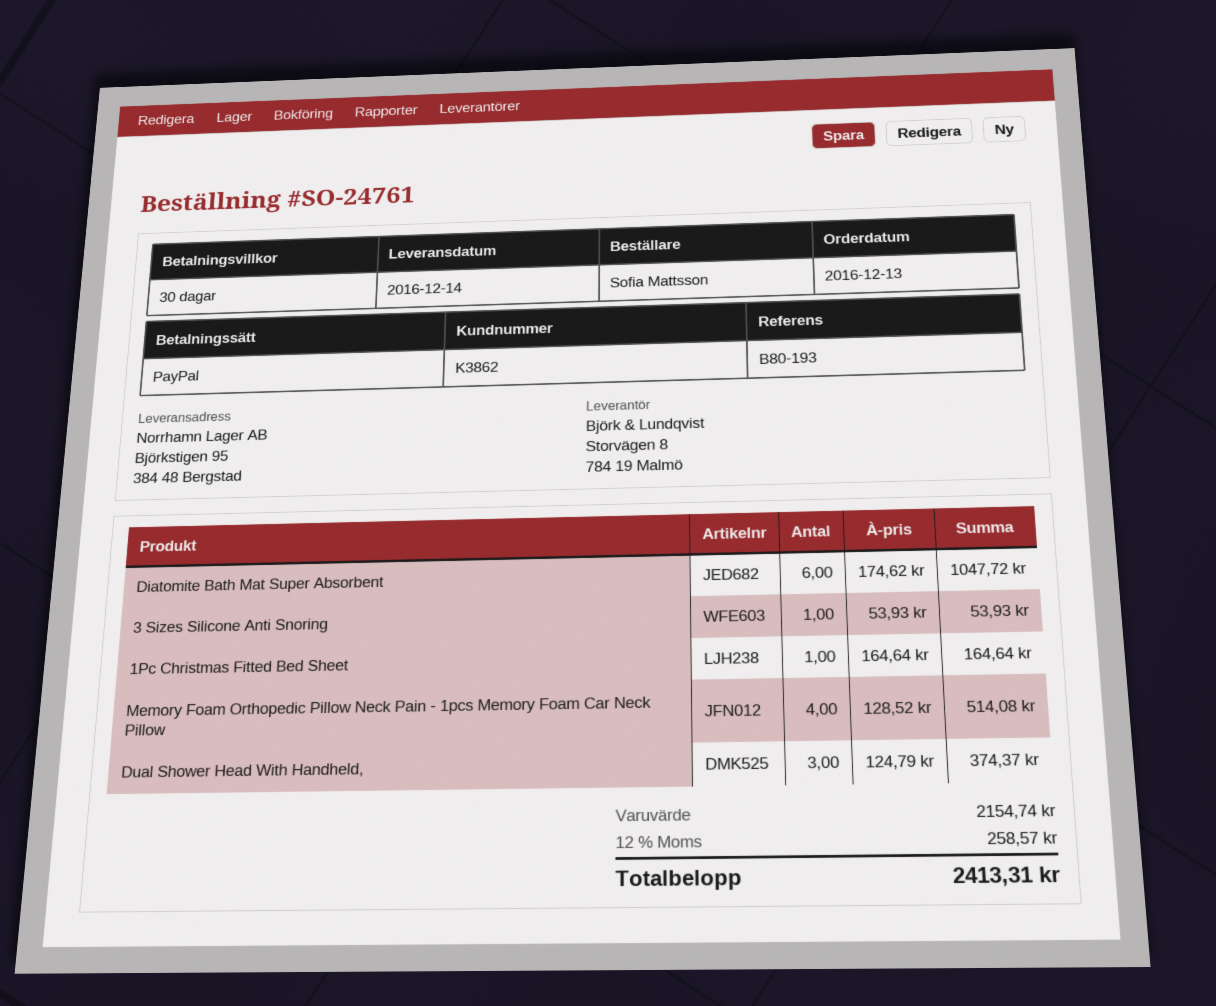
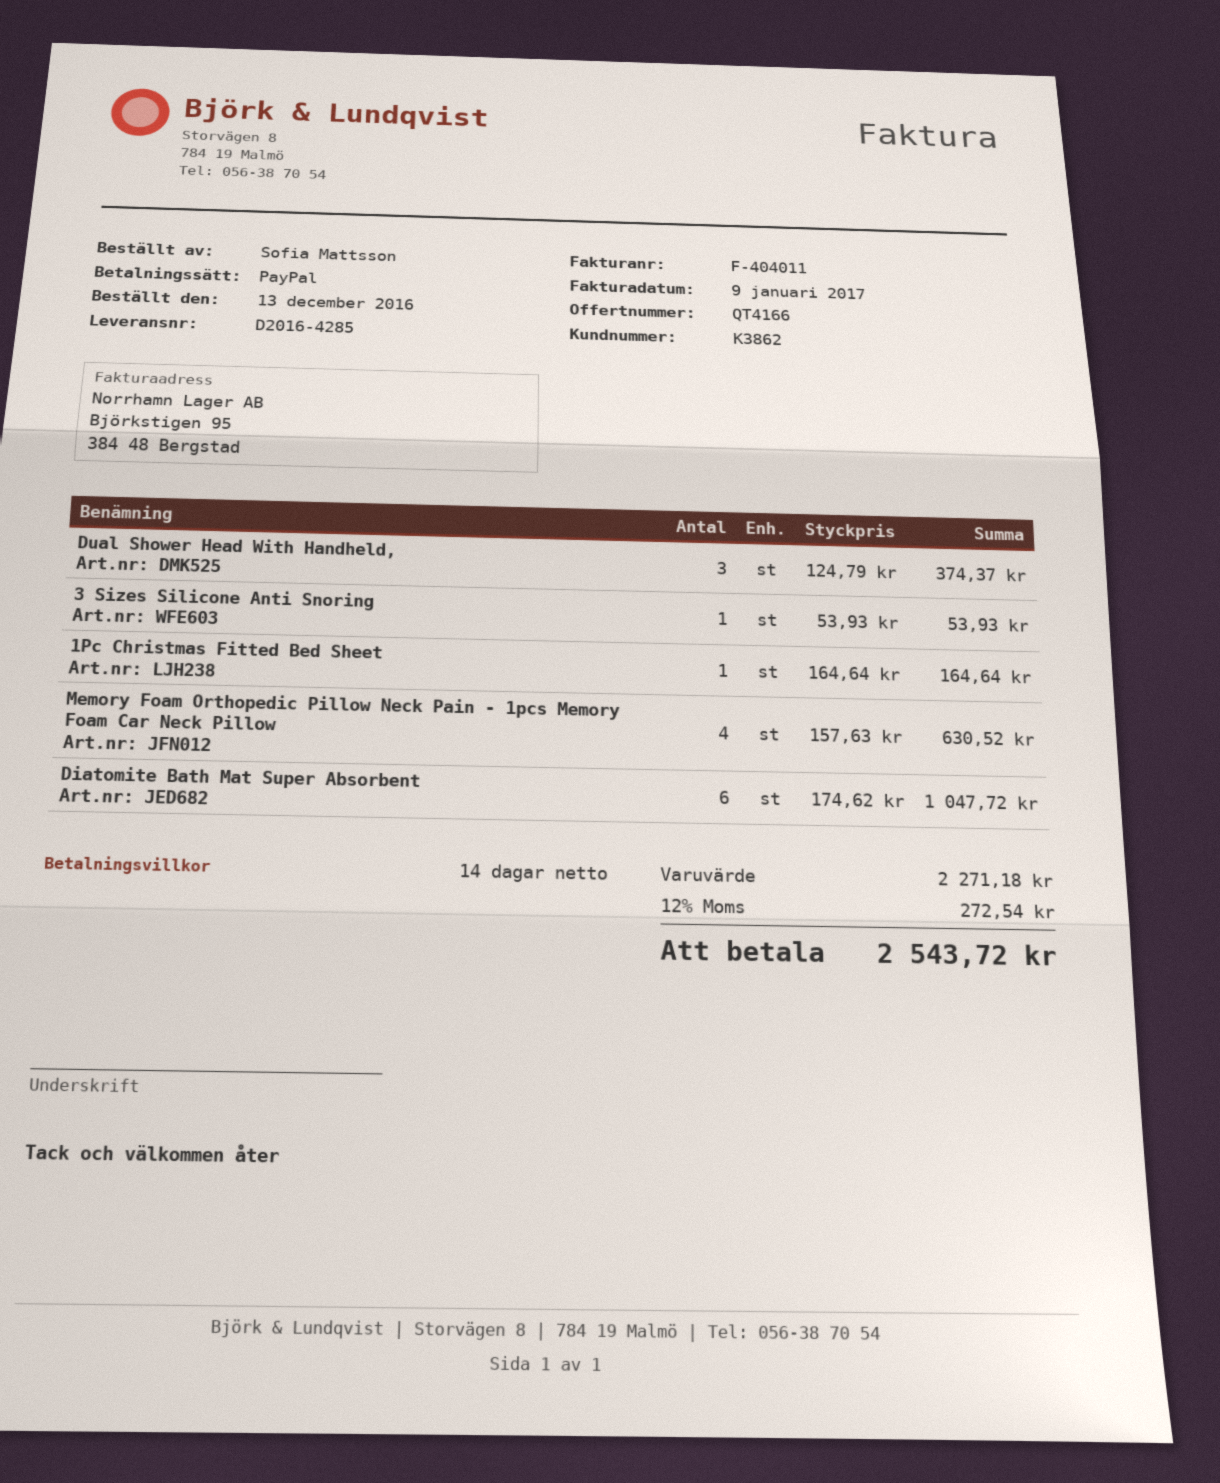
payment terms: 30 days -> 14 days
Memory Foam Orthopedic Pillow Neck Pain - 1pcs Memory Foam Car Neck Pillow: 4 x 128.52 = 514.08 -> 4 x 157.63 = 630.52
subtotal: 2154.74 -> 2271.18
tax: 12% = 258.57 -> 12% = 272.54
total: 2413.31 -> 2543.72

